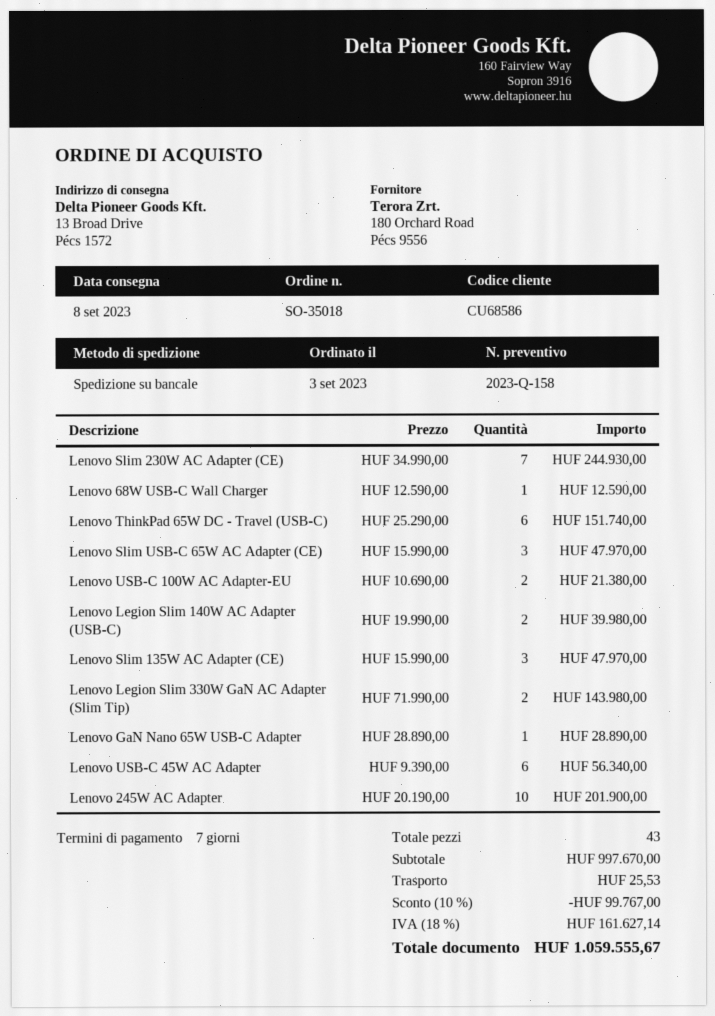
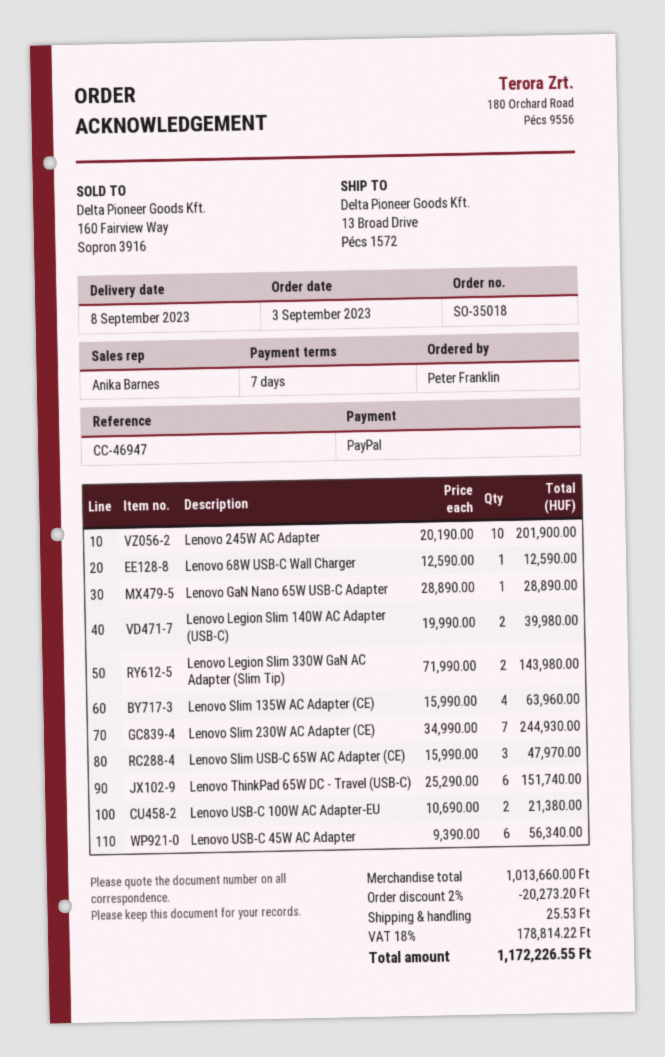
Lenovo Slim 135W AC Adapter (CE): 3 x 15990.00 = 47970.00 -> 4 x 15990.00 = 63960.00
subtotal: 997670.00 -> 1013660.00
discount: 10% = 99767.00 -> 2% = 20273.20
tax: 18% = 161627.14 -> 18% = 178814.22
total: 1059555.67 -> 1172226.55

